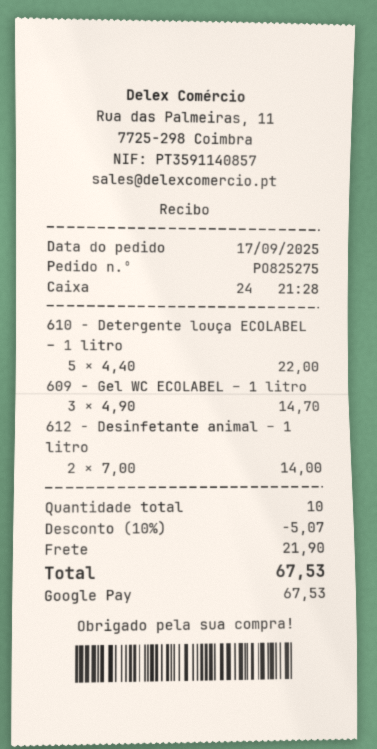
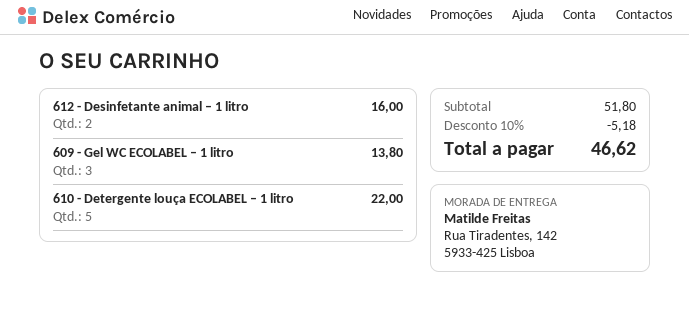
609 - Gel WC ECOLABEL – 1 litro: 3 for 14.70 -> 3 for 13.80
612 - Desinfetante animal – 1 litro: 2 for 14.00 -> 2 for 16.00
discount: 10% = 5.07 -> 10% = 5.18
shipping: 21.90 -> none
total: 67.53 -> 46.62

